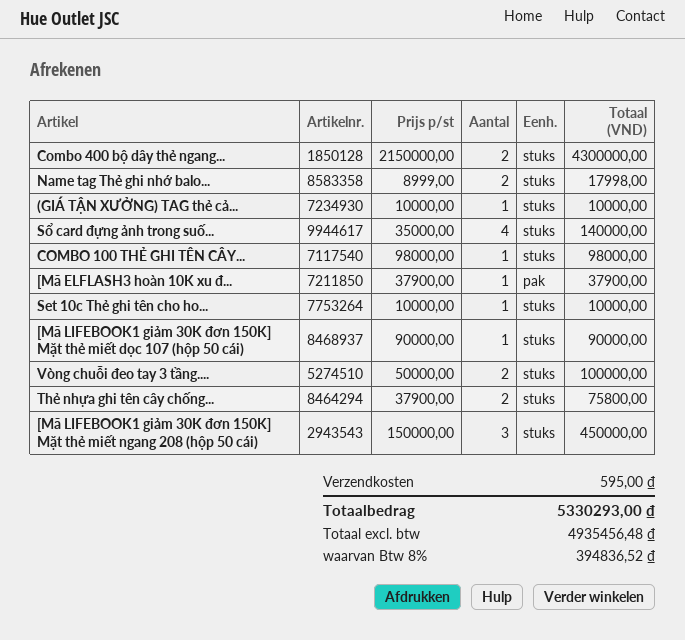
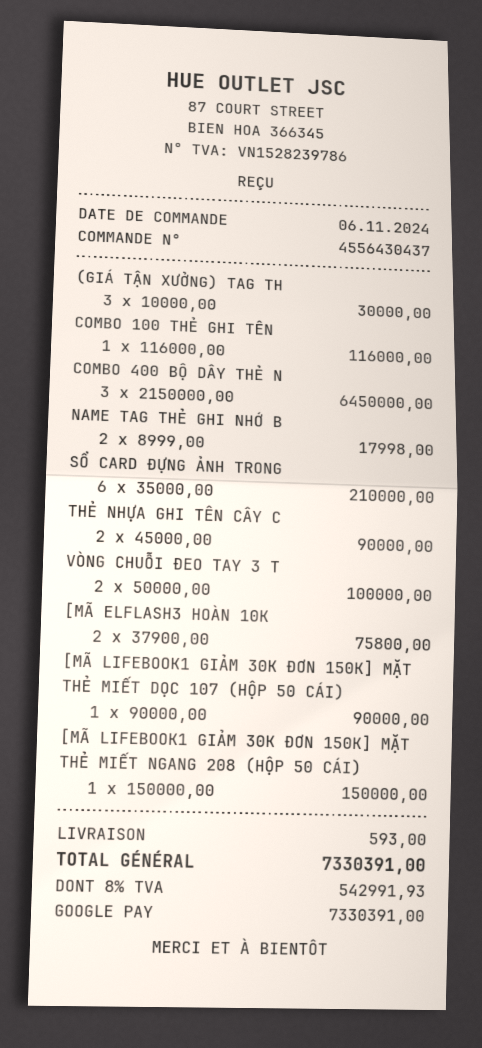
Combo 400 bộ dây thẻ ngang...: 2 x 2150000.00 = 4300000.00 -> 3 x 2150000.00 = 6450000.00
(GIÁ TẬN XƯỞNG) TAG thẻ cả...: 1 x 10000.00 = 10000.00 -> 3 x 10000.00 = 30000.00
Sổ card đựng ảnh trong suố...: 4 x 35000.00 = 140000.00 -> 6 x 35000.00 = 210000.00
COMBO 100 THẺ GHI TÊN CÂY...: 1 x 98000.00 = 98000.00 -> 1 x 116000.00 = 116000.00
[Mã ELFLASH3 hoàn 10K xu đ...: 1 x 37900.00 = 37900.00 -> 2 x 37900.00 = 75800.00
Set 10c Thẻ ghi tên cho ho...: 1 x 10000.00 = 10000.00 -> none
Thẻ nhựa ghi tên cây chống...: 2 x 37900.00 = 75800.00 -> 2 x 45000.00 = 90000.00
[Mã LIFEBOOK1 giảm 30K đơn 150K] Mặt thẻ miết ngang 208 (hộp 50 cái): 3 x 150000.00 = 450000.00 -> 1 x 150000.00 = 150000.00
shipping: 595.00 -> 593.00
tax: 8% = 394836.52 -> 8% = 542991.93
total: 5330293.00 -> 7330391.00

